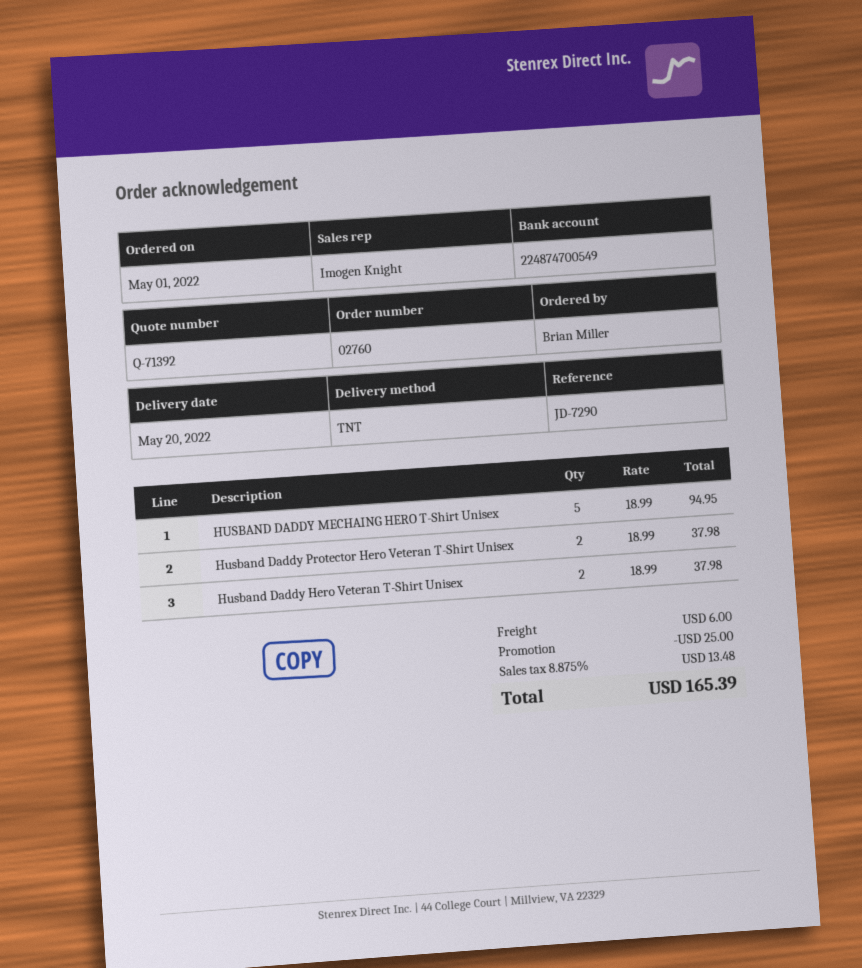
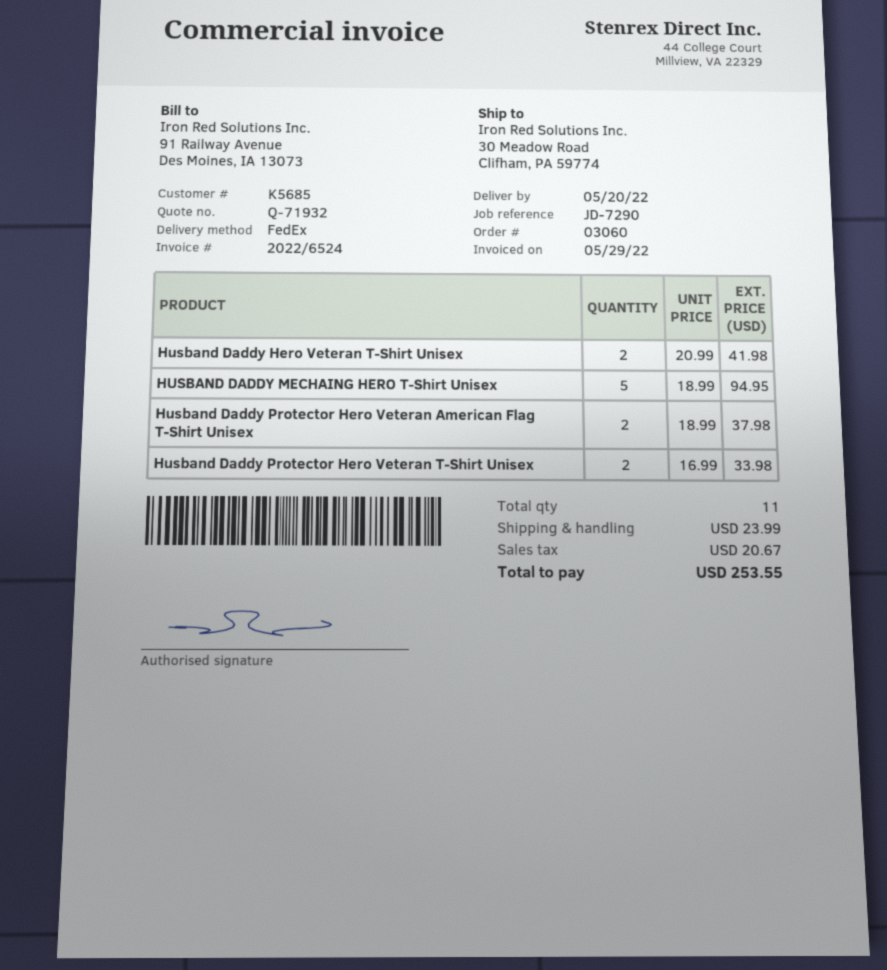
quote number: Q-71392 -> Q-71932
order number: 02760 -> 03060
shipping method: TNT -> FedEx
Husband Daddy Protector Hero Veteran T-Shirt Unisex: 2 x 18.99 = 37.98 -> 2 x 16.99 = 33.98
Husband Daddy Hero Veteran T-Shirt Unisex: 2 x 18.99 = 37.98 -> 2 x 20.99 = 41.98
Husband Daddy Protector Hero Veteran American Flag T-Shirt Unisex: none -> 2 x 18.99 = 37.98
discount: 25.00 -> none
shipping: 6.00 -> 23.99
tax: 13.48 -> 20.67
total: 165.39 -> 253.55

